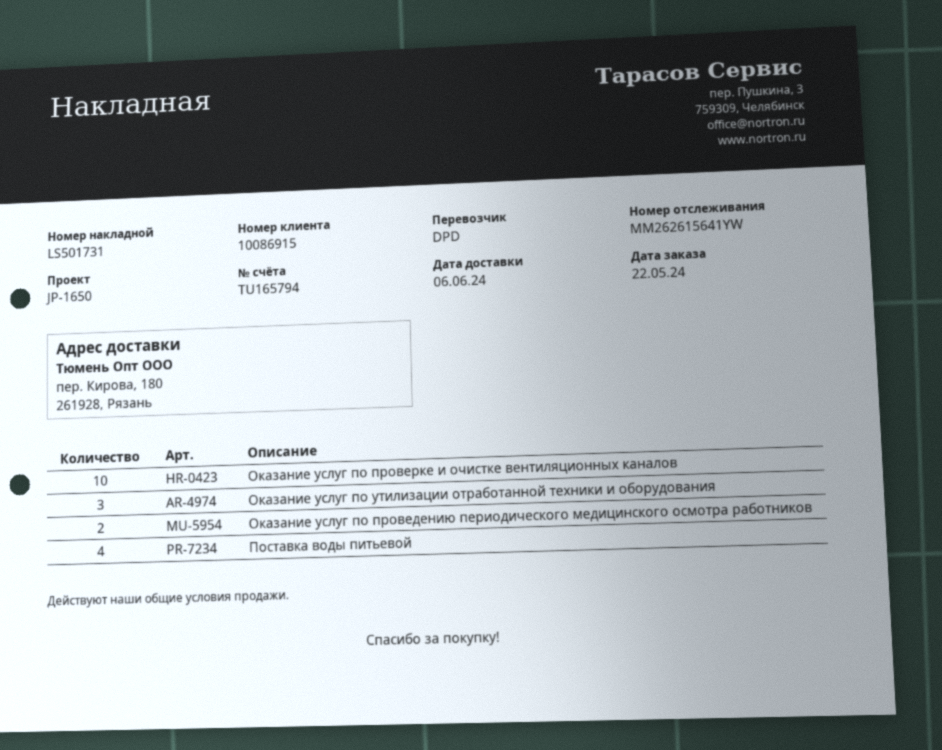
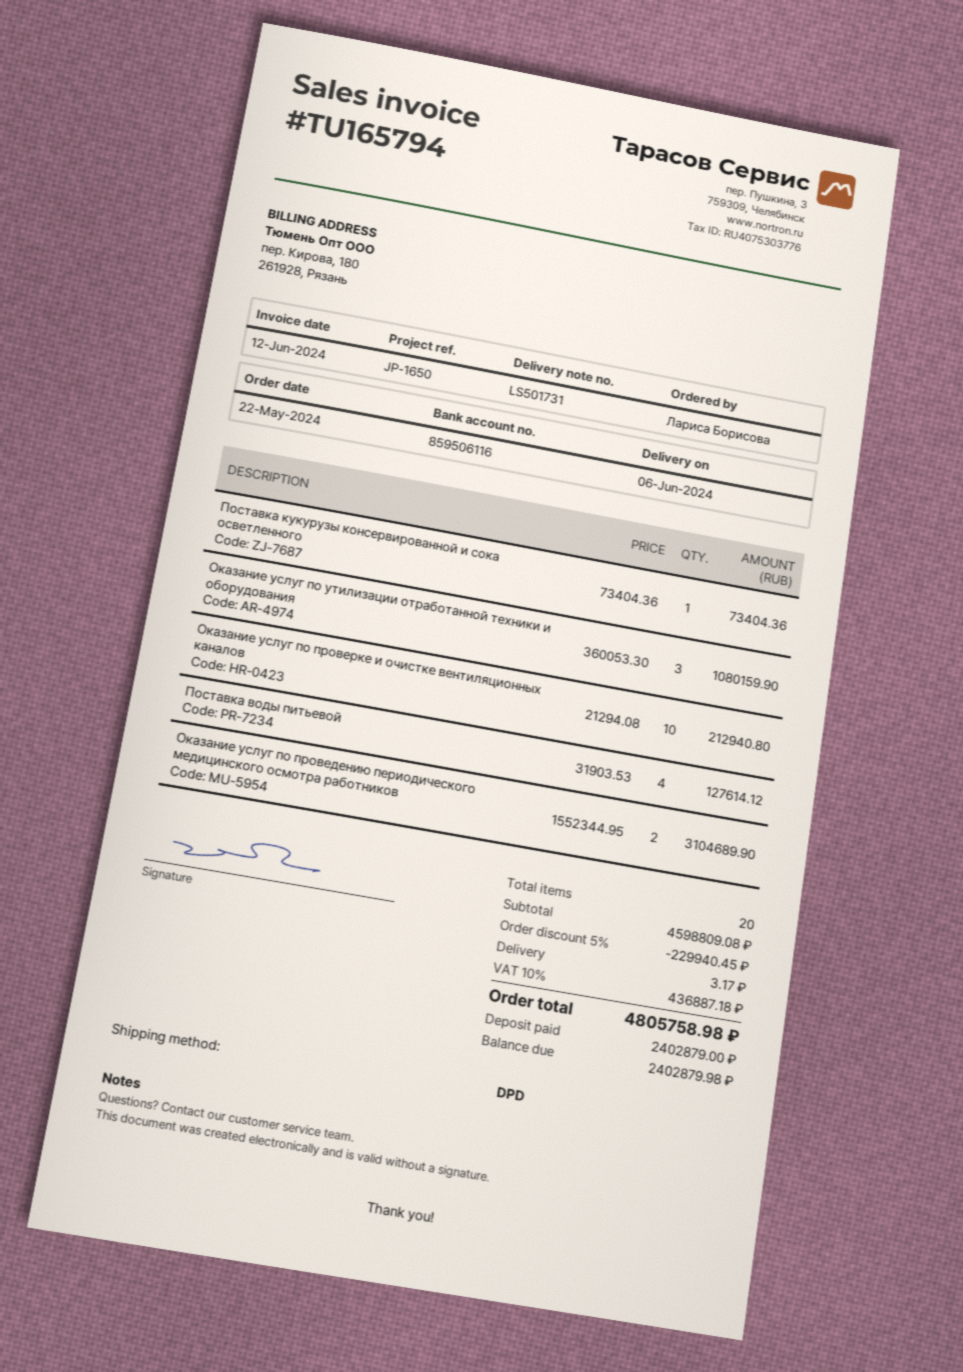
Поставка кукурузы консервированной и сока осветленного: none -> 1

